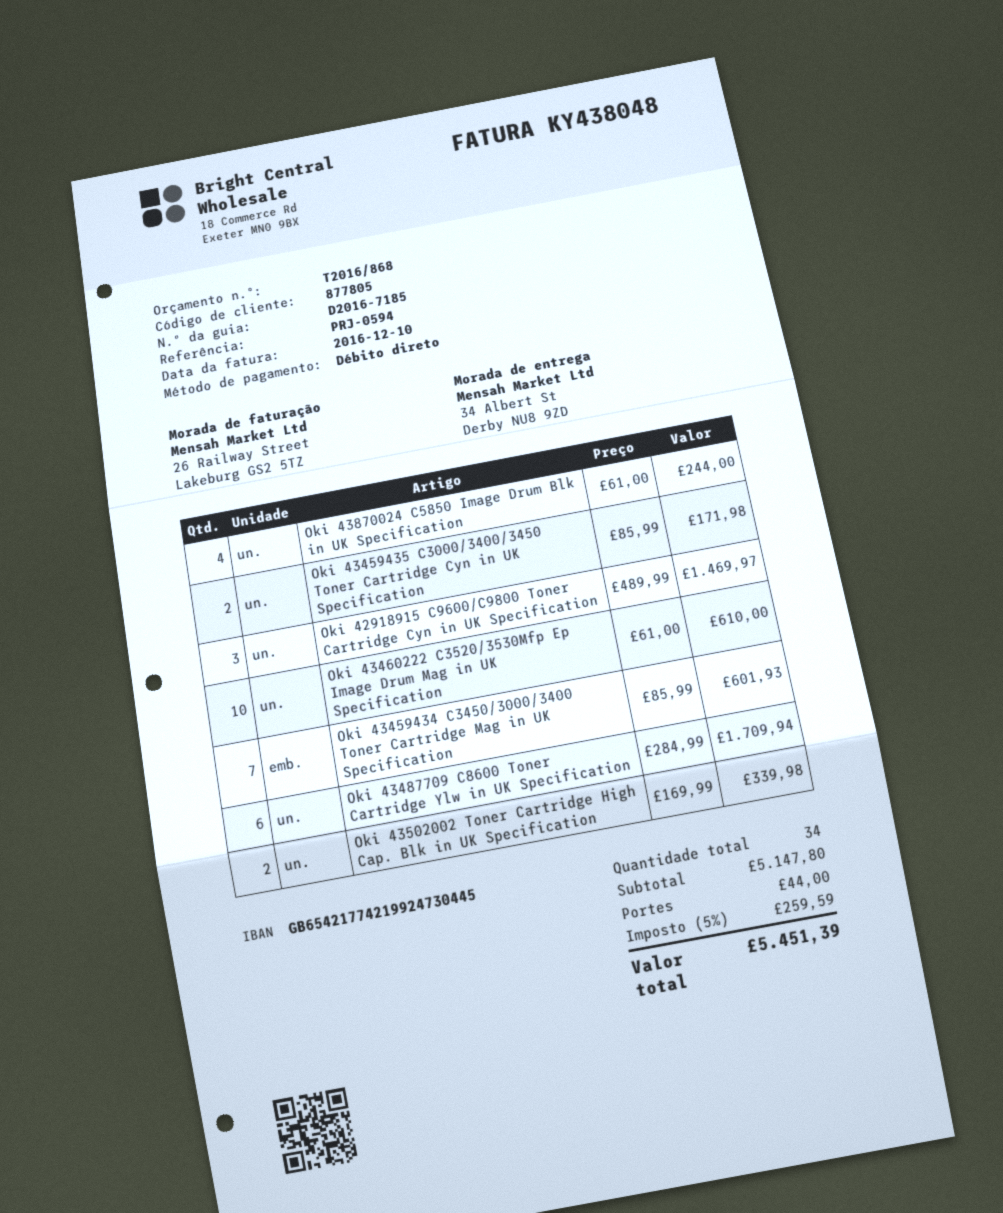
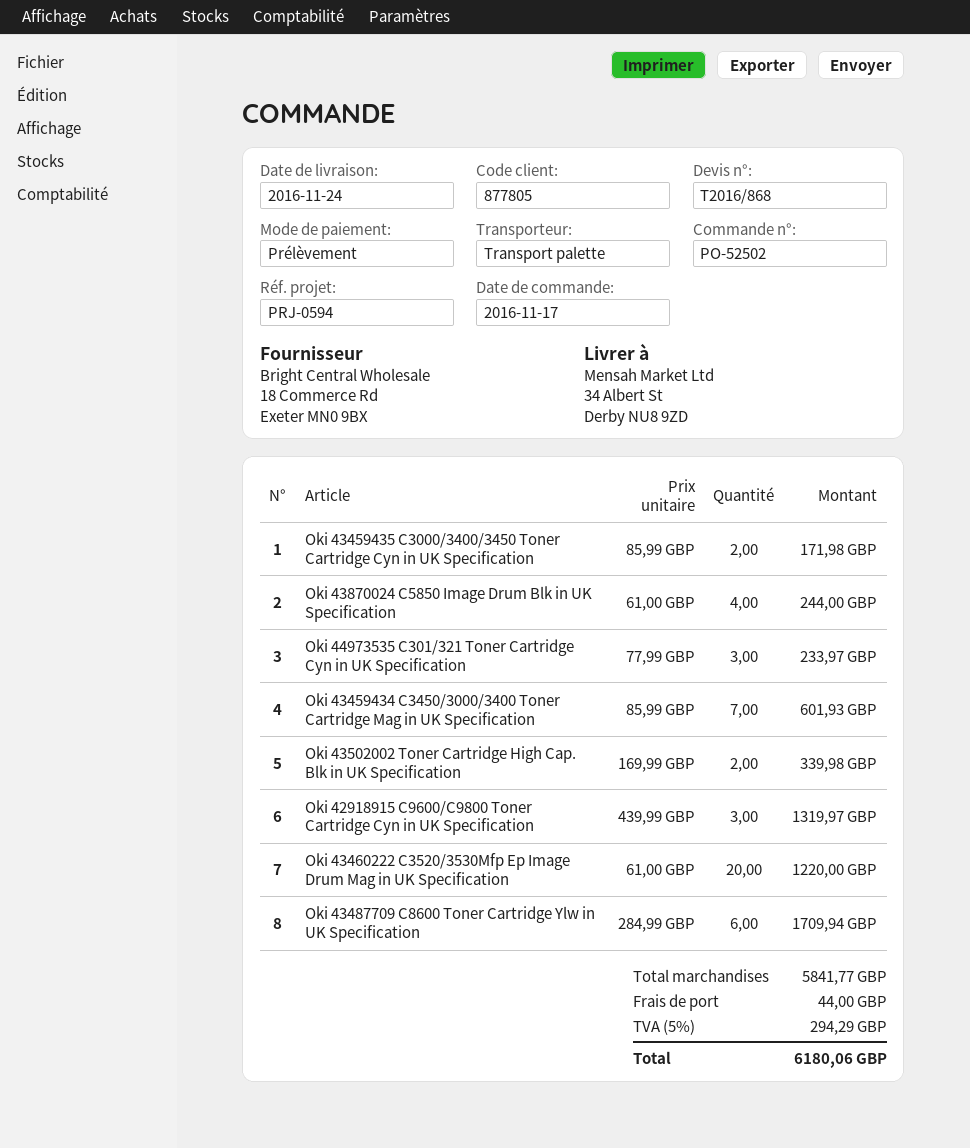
Oki 42918915 C9600/C9800 Toner Cartridge Cyn in UK Specification: 3 x 489.99 = 1469.97 -> 3 x 439.99 = 1319.97
Oki 43460222 C3520/3530Mfp Ep Image Drum Mag in UK Specification: 10 x 61.00 = 610.00 -> 20 x 61.00 = 1220.00
Oki 44973535 C301/321 Toner Cartridge Cyn in UK Specification: none -> 3 x 77.99 = 233.97
subtotal: 5147.80 -> 5841.77
tax: 5% = 259.59 -> 5% = 294.29
total: 5451.39 -> 6180.06

